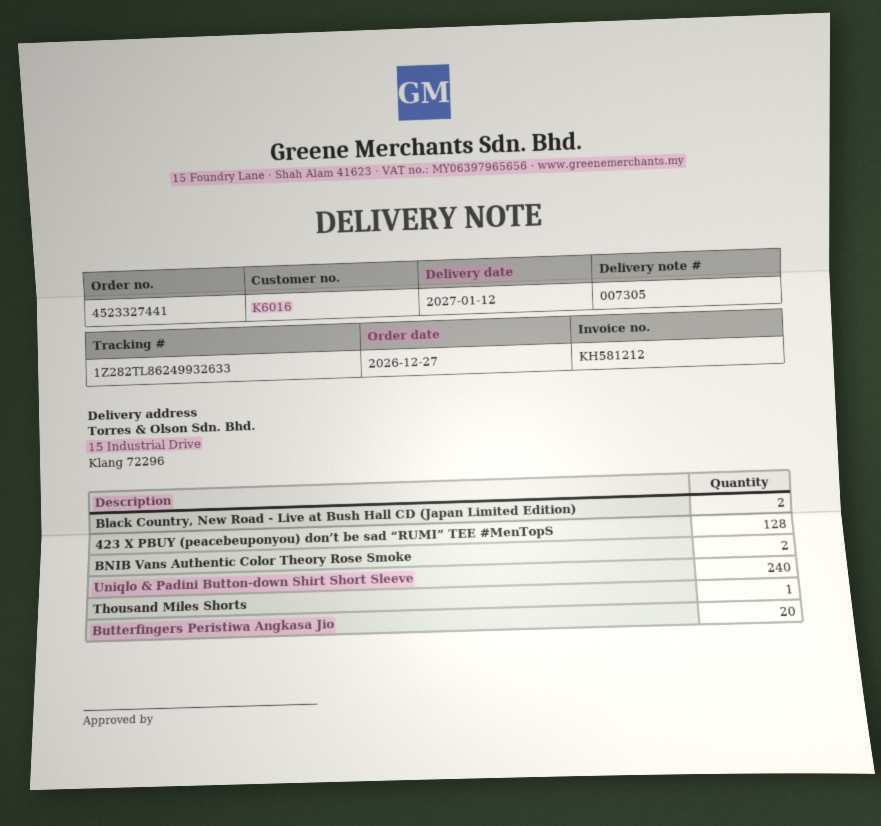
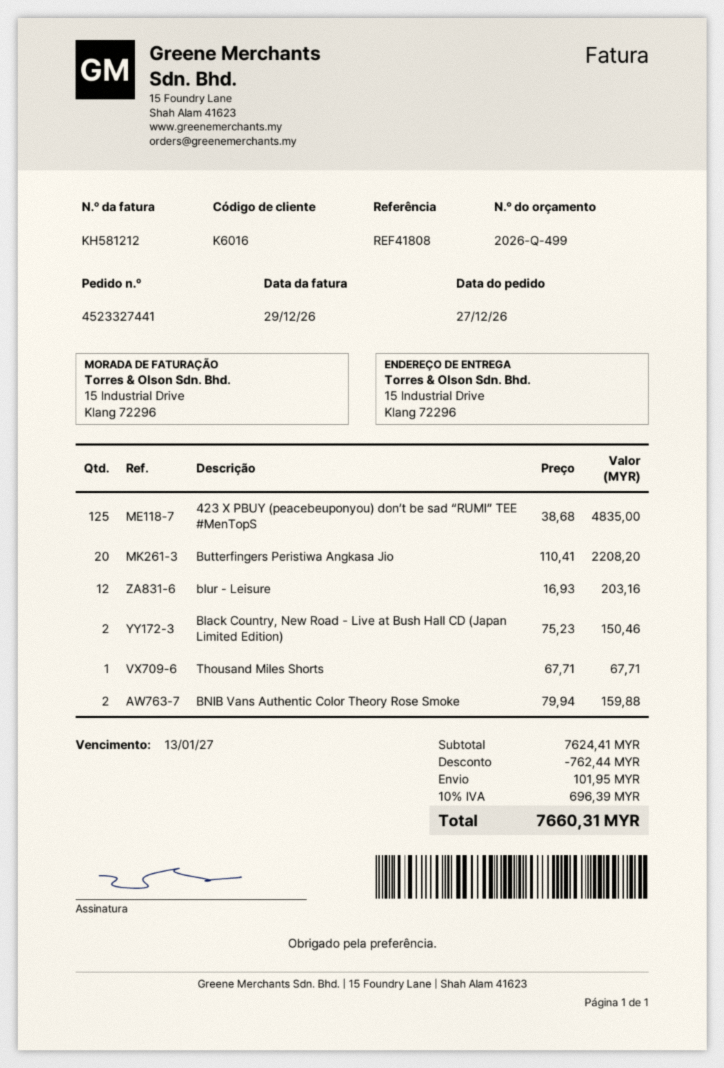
423 X PBUY (peacebeuponyou) don’t be sad “RUMI” TEE #MenTopS: 128 -> 125
Uniqlo & Padini Button-down Shirt Short Sleeve: 240 -> none
blur - Leisure: none -> 12

